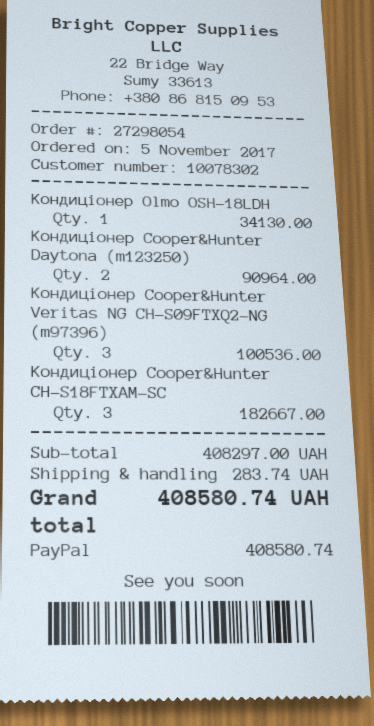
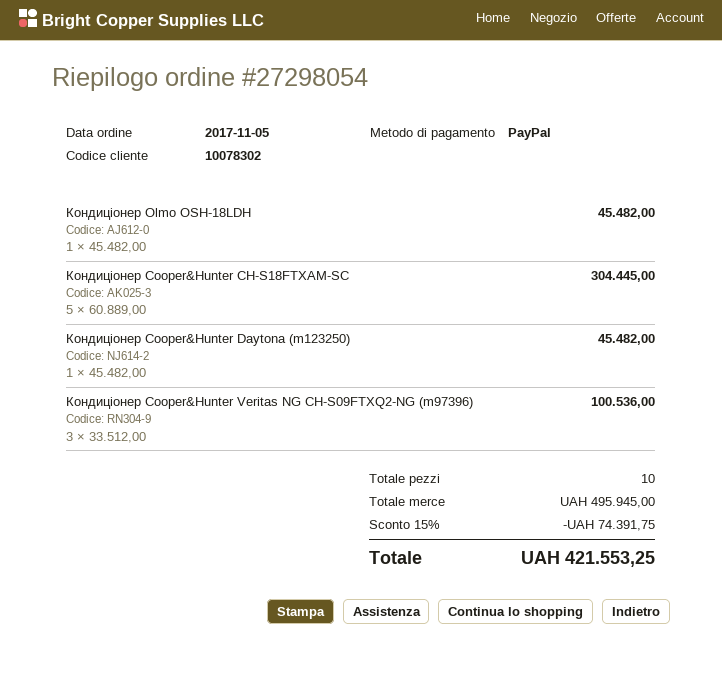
Кондиціонер Olmo OSH-18LDH: 1 for 34130.00 -> 1 for 45482.00
Кондиціонер Cooper&Hunter Daytona (m123250): 2 for 90964.00 -> 1 for 45482.00
Кондиціонер Cooper&Hunter CH-S18FTXAM-SC: 3 for 182667.00 -> 5 for 304445.00
subtotal: 408297.00 -> 495945.00
discount: none -> 15% = 74391.75
shipping: 283.74 -> none
total: 408580.74 -> 421553.25

